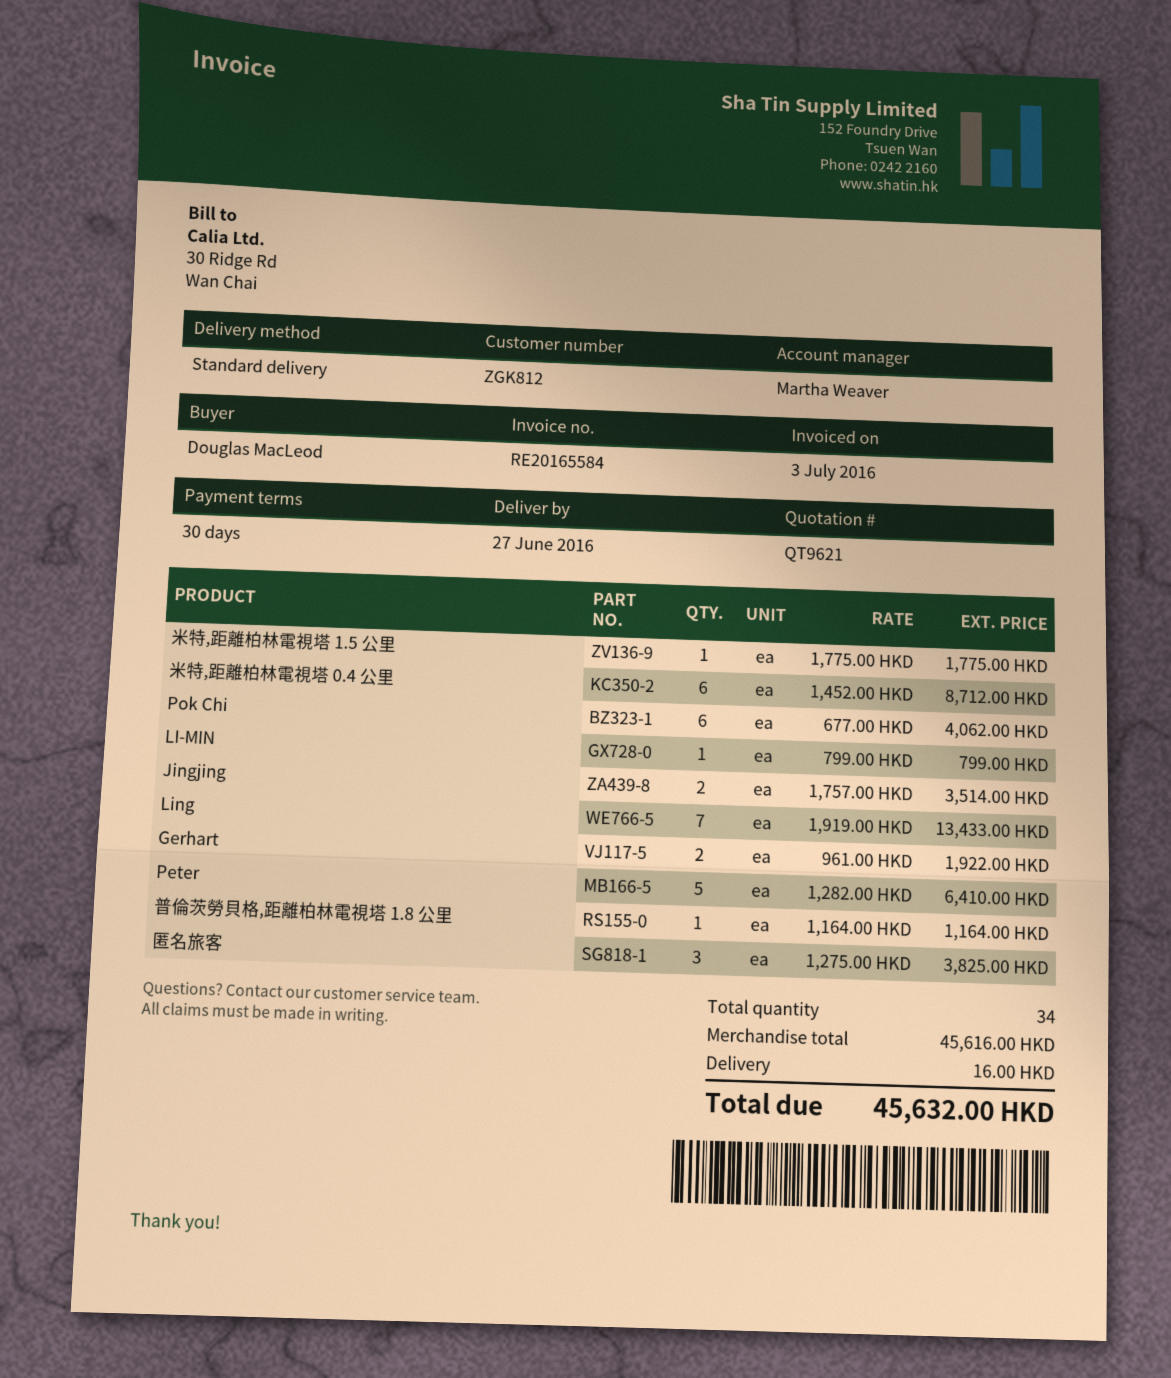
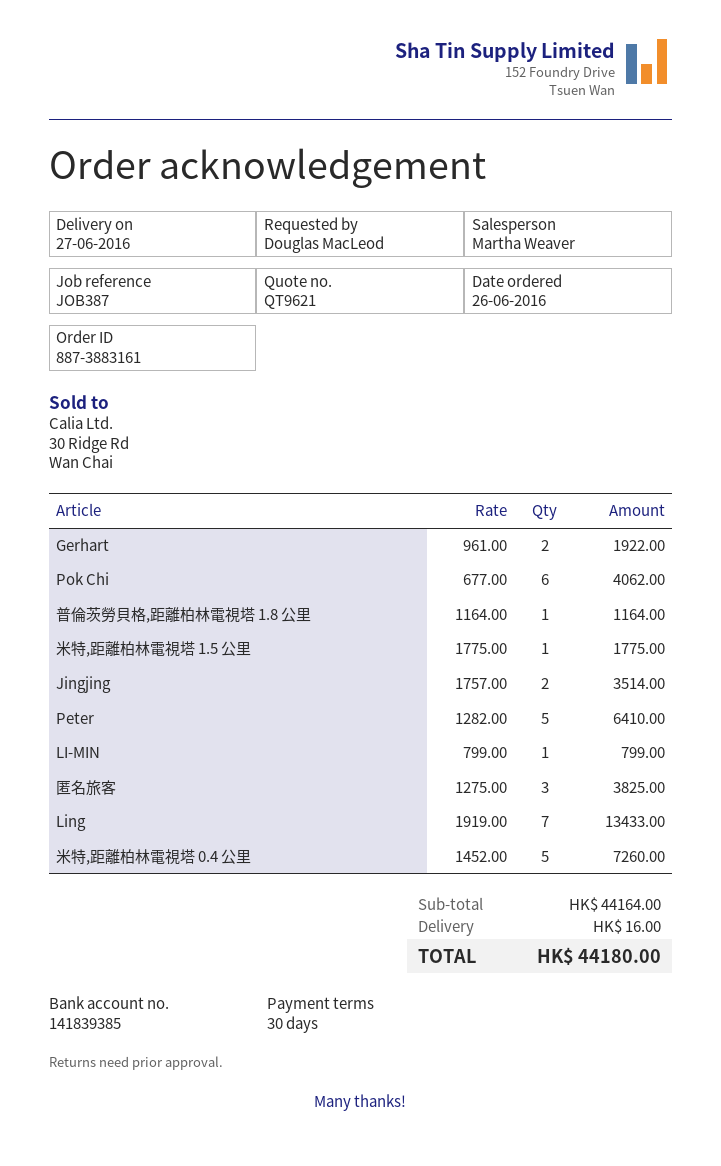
米特,距離柏林電視塔 0.4 公里: 6 x 1452.00 = 8712.00 -> 5 x 1452.00 = 7260.00
subtotal: 45616.00 -> 44164.00
total: 45632.00 -> 44180.00

